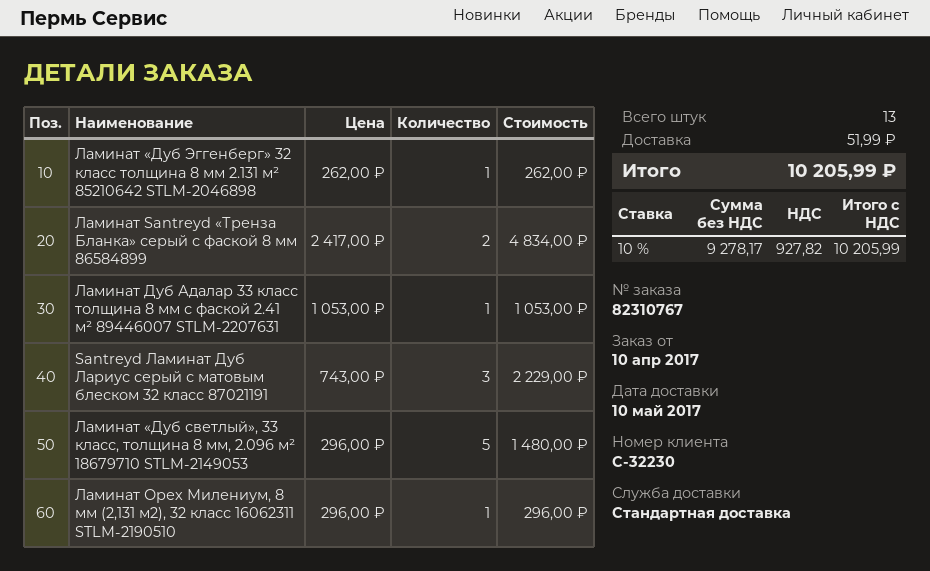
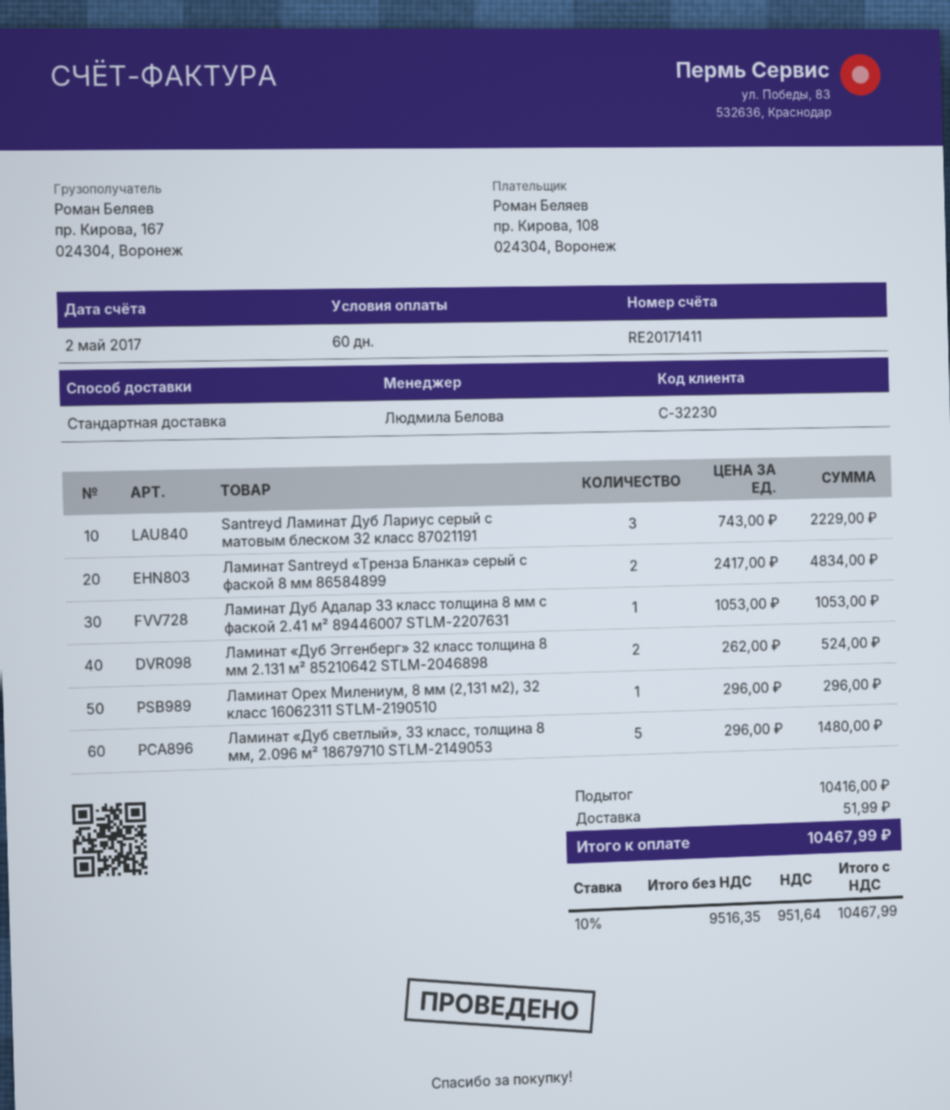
Ламинат «Дуб Эггенберг» 32 класс толщина 8 мм 2.131 м² 85210642 STLM-2046898: 1 x 262.00 = 262.00 -> 2 x 262.00 = 524.00
net: 9278.17 -> 9516.35
tax: 10% = 927.82 -> 10% = 951.64
total: 10205.99 -> 10467.99

